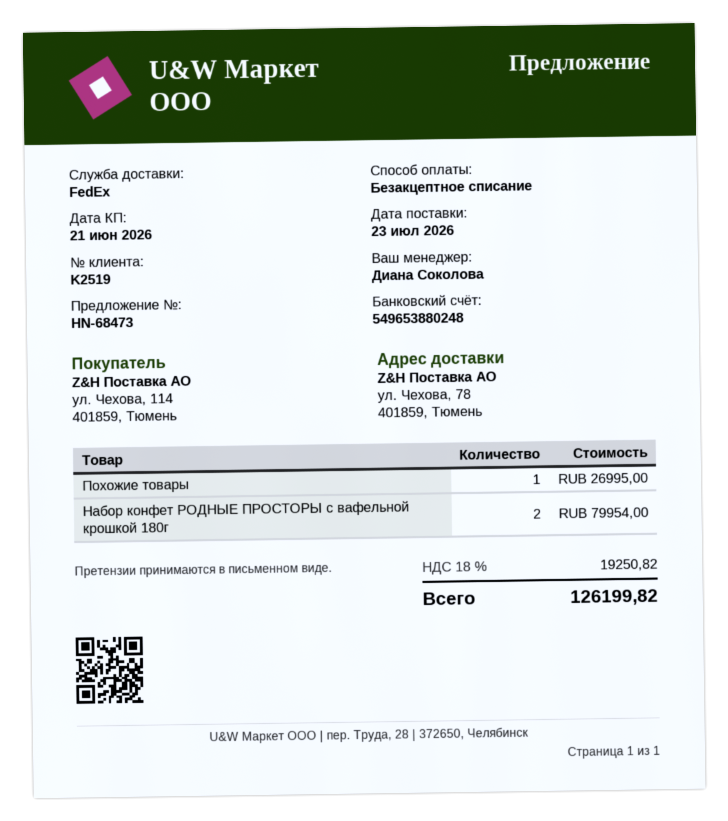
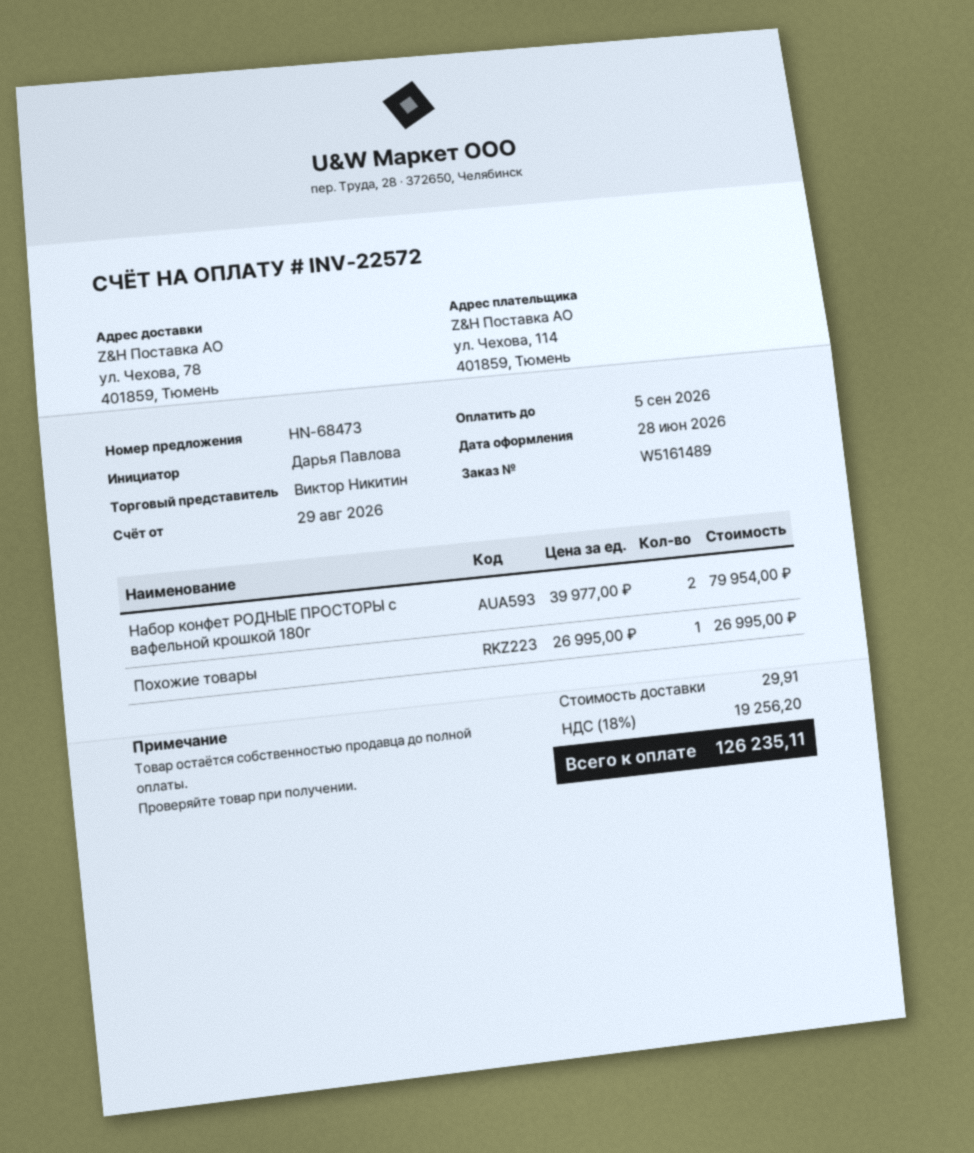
sales rep: Диана Соколова -> Виктор Никитин
shipping: none -> 29.91
tax: 18% = 19250.82 -> 18% = 19256.20
total: 126199.82 -> 126235.11

